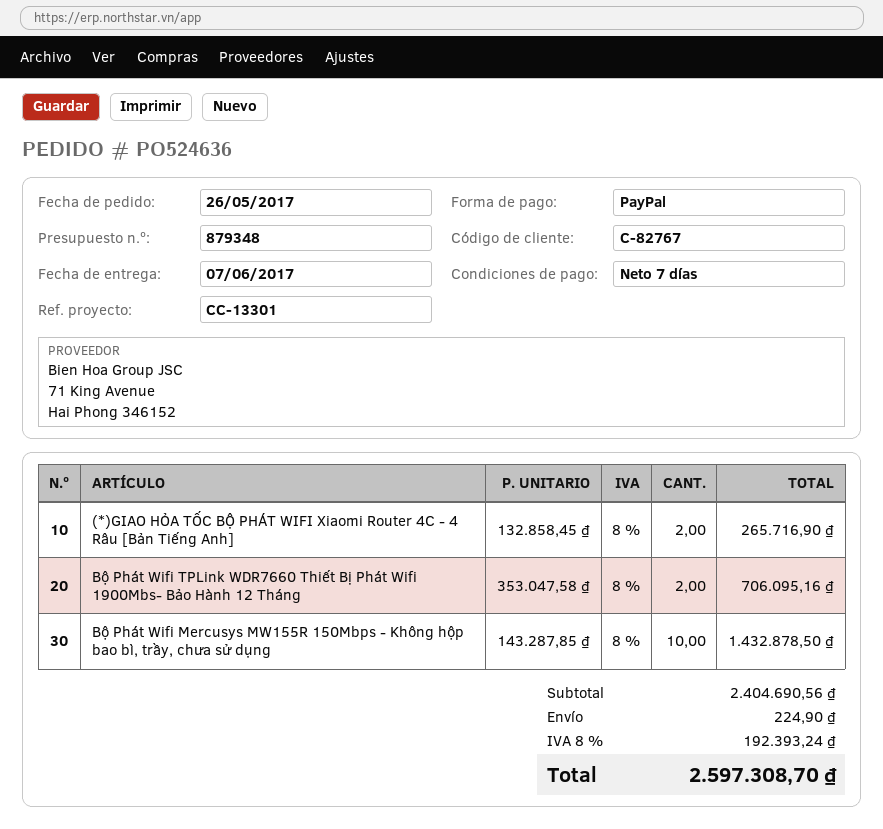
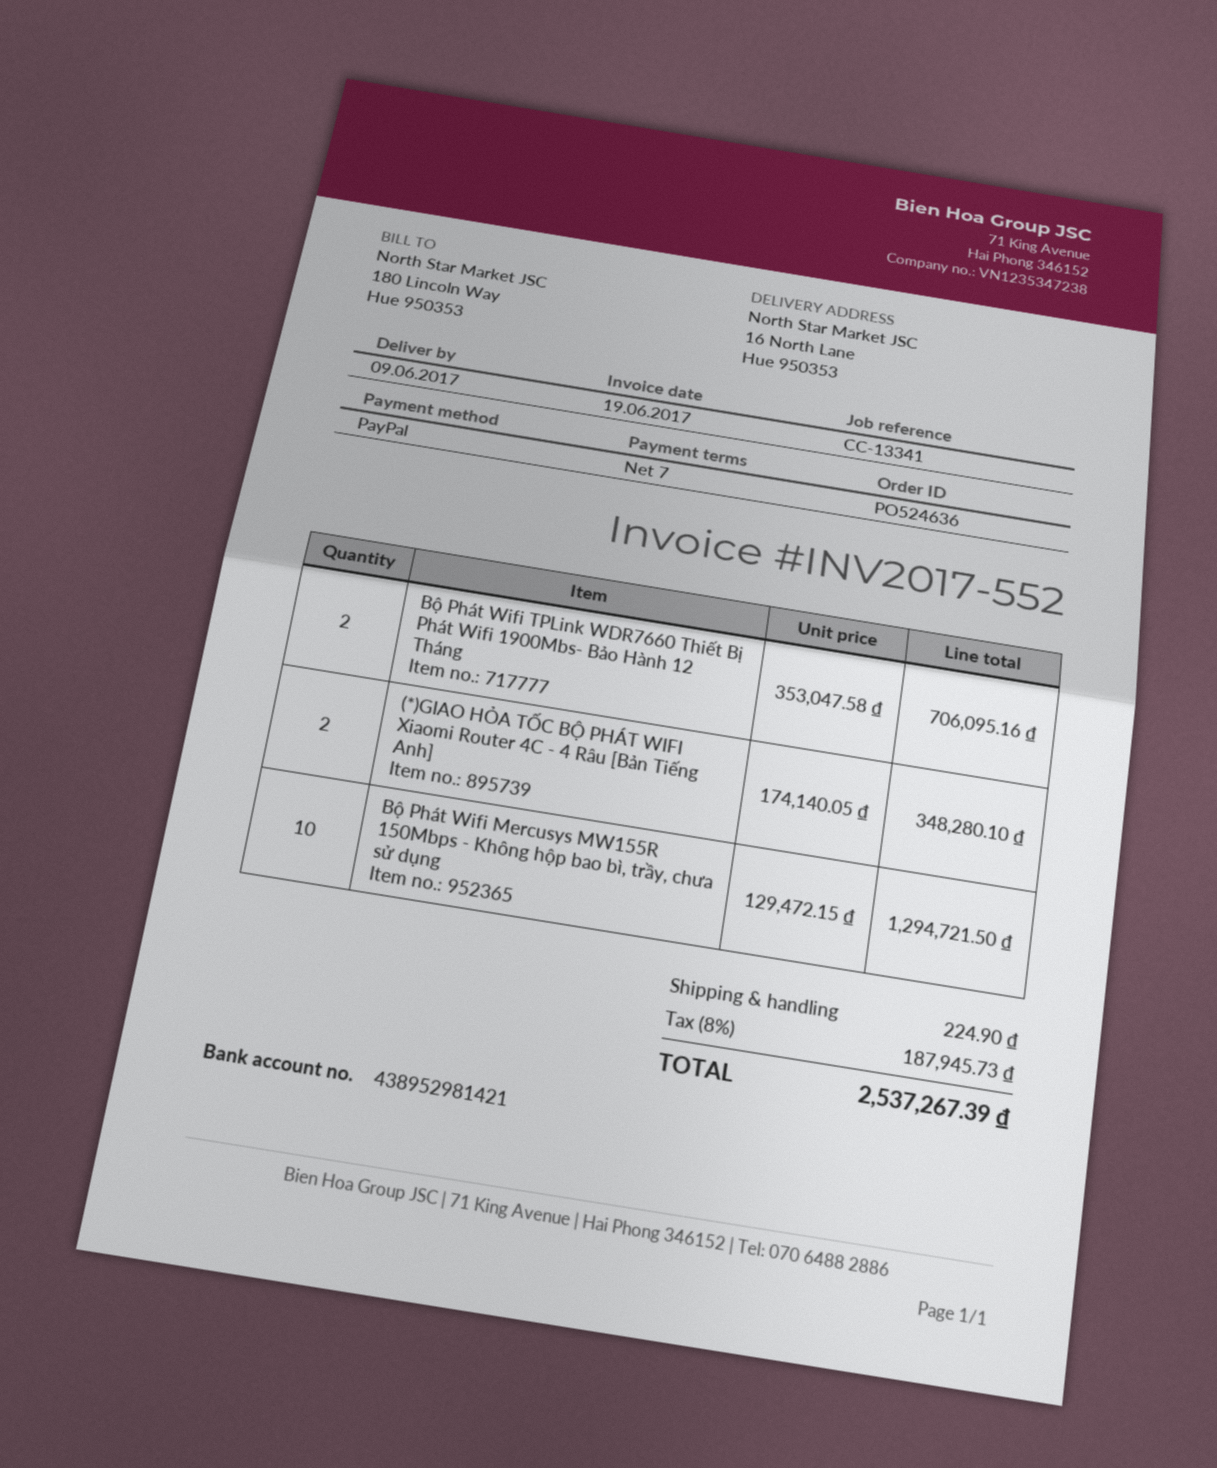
delivery date: 2017-06-07 -> 2017-06-09
reference: CC-13301 -> CC-13341
(*)GIAO HỎA TỐC BỘ PHÁT WIFI Xiaomi Router 4C - 4 Râu [Bản Tiếng Anh]: 2 x 132858.45 = 265716.90 -> 2 x 174140.05 = 348280.10
Bộ Phát Wifi Mercusys MW155R 150Mbps - Không hộp bao bì, trầy, chưa sử dụng: 10 x 143287.85 = 1432878.50 -> 10 x 129472.15 = 1294721.50
tax: 8% = 192393.24 -> 8% = 187945.73
total: 2597308.70 -> 2537267.39

